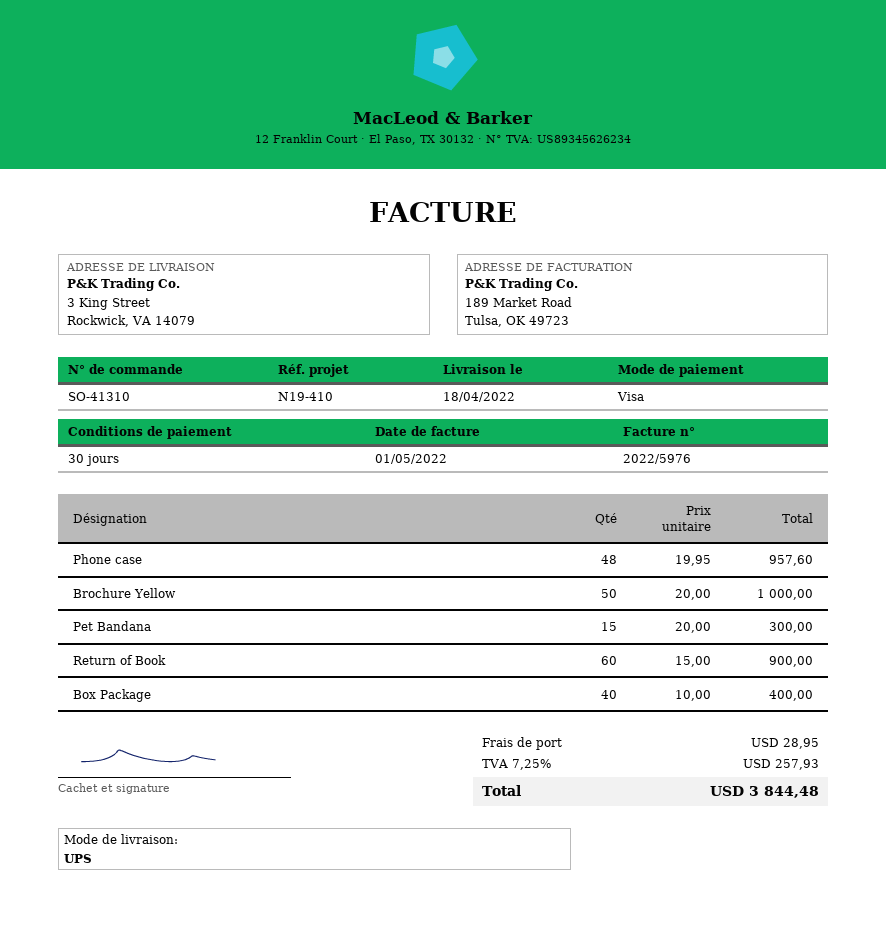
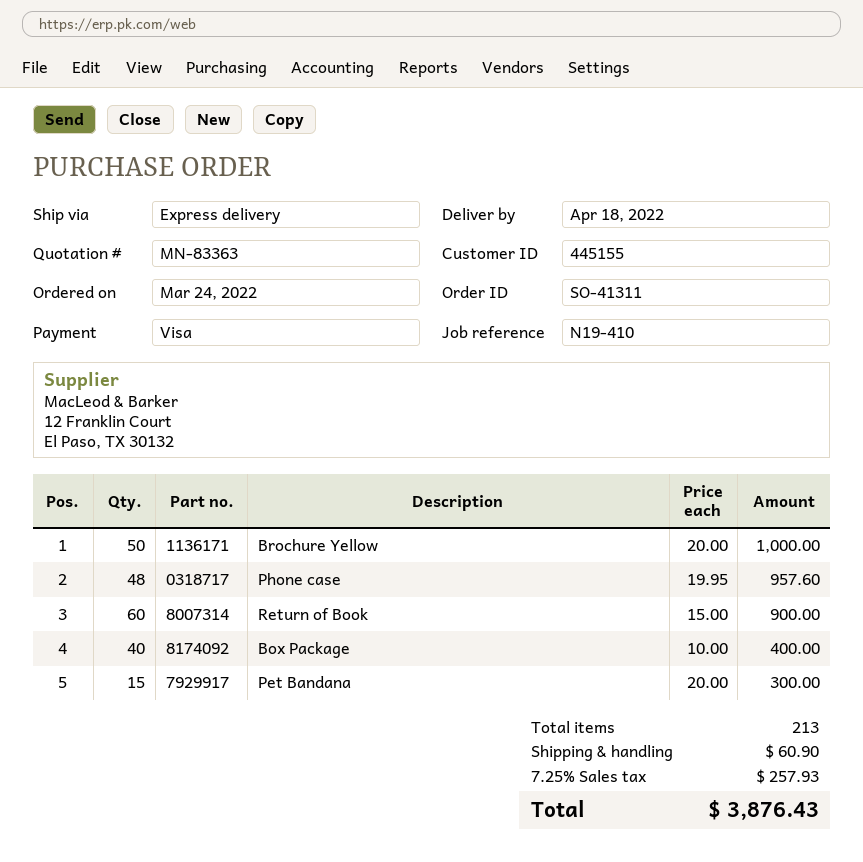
order number: SO-41310 -> SO-41311
shipping method: UPS -> express
shipping: 28.95 -> 60.90
total: 3844.48 -> 3876.43

